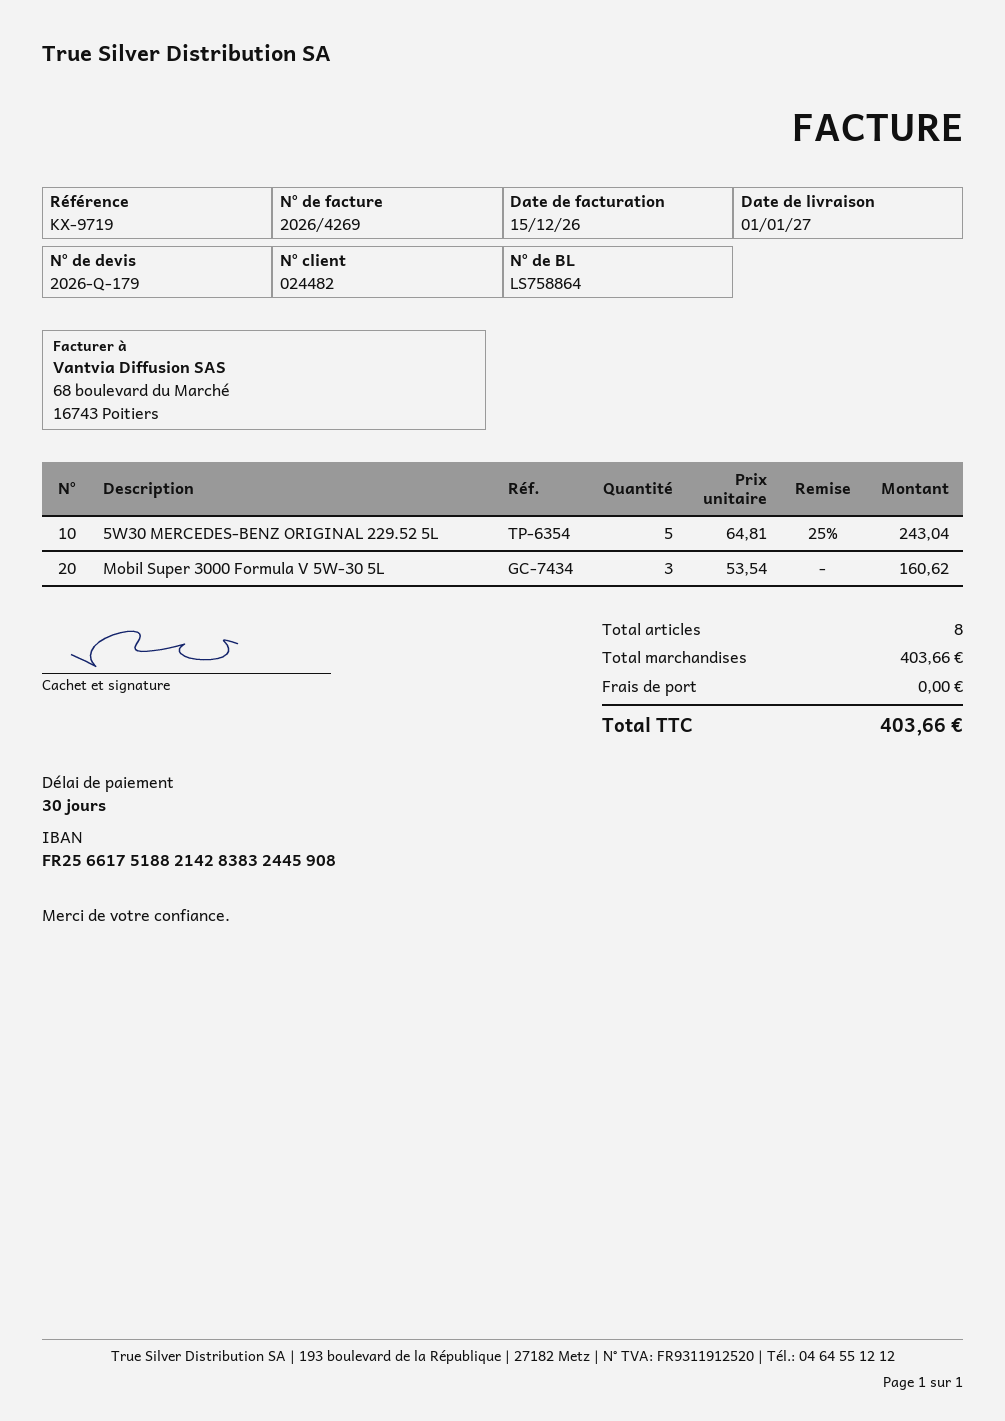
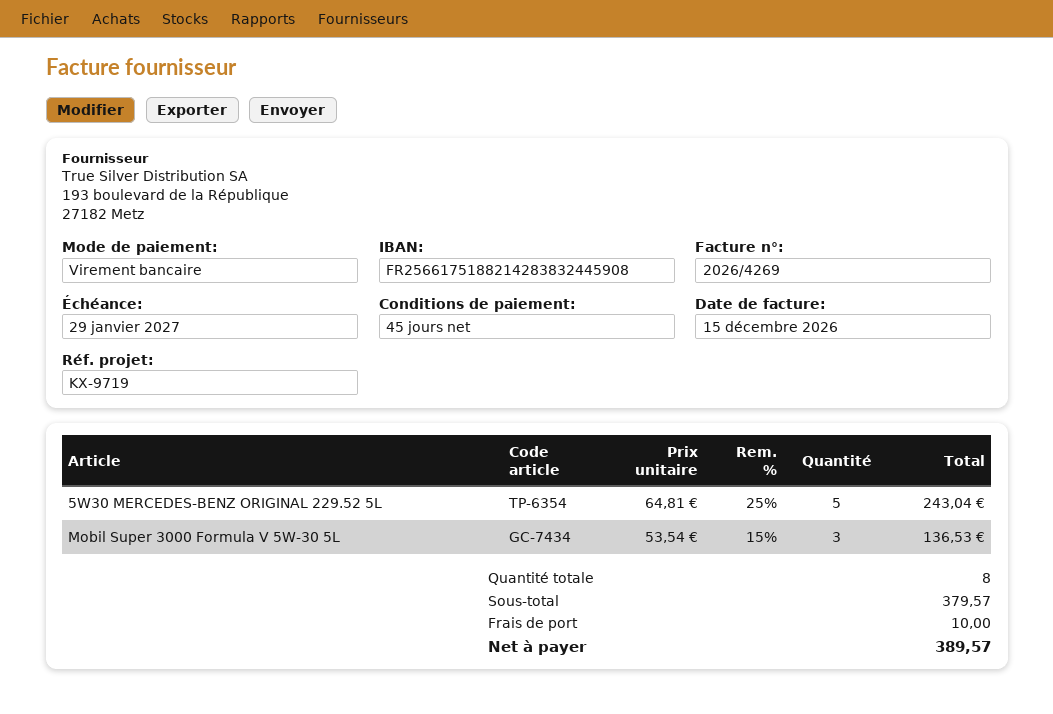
payment terms: 30 days -> 45 days
Mobil Super 3000 Formula V 5W-30 5L: 3 x 53.54 = 160.62 -> 3 x 53.54 - 15% = 136.53
subtotal: 403.66 -> 379.57
shipping: 0.00 -> 10.00
total: 403.66 -> 389.57

